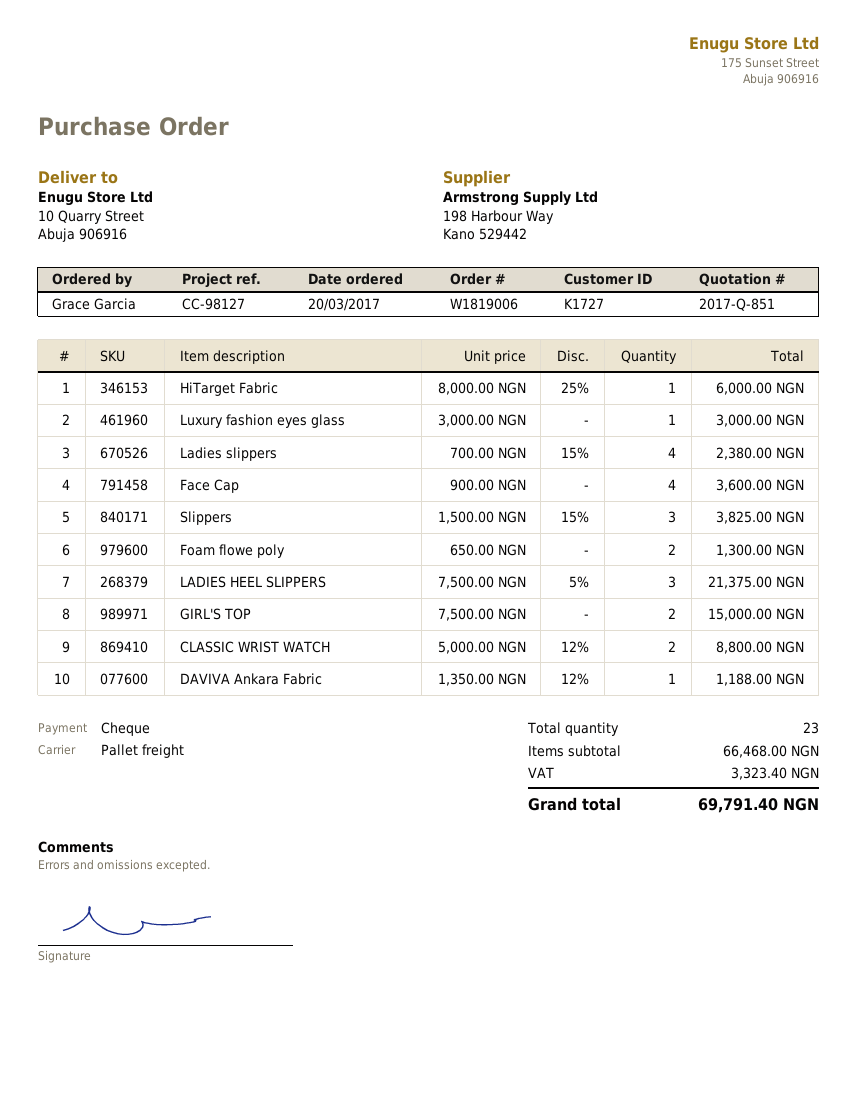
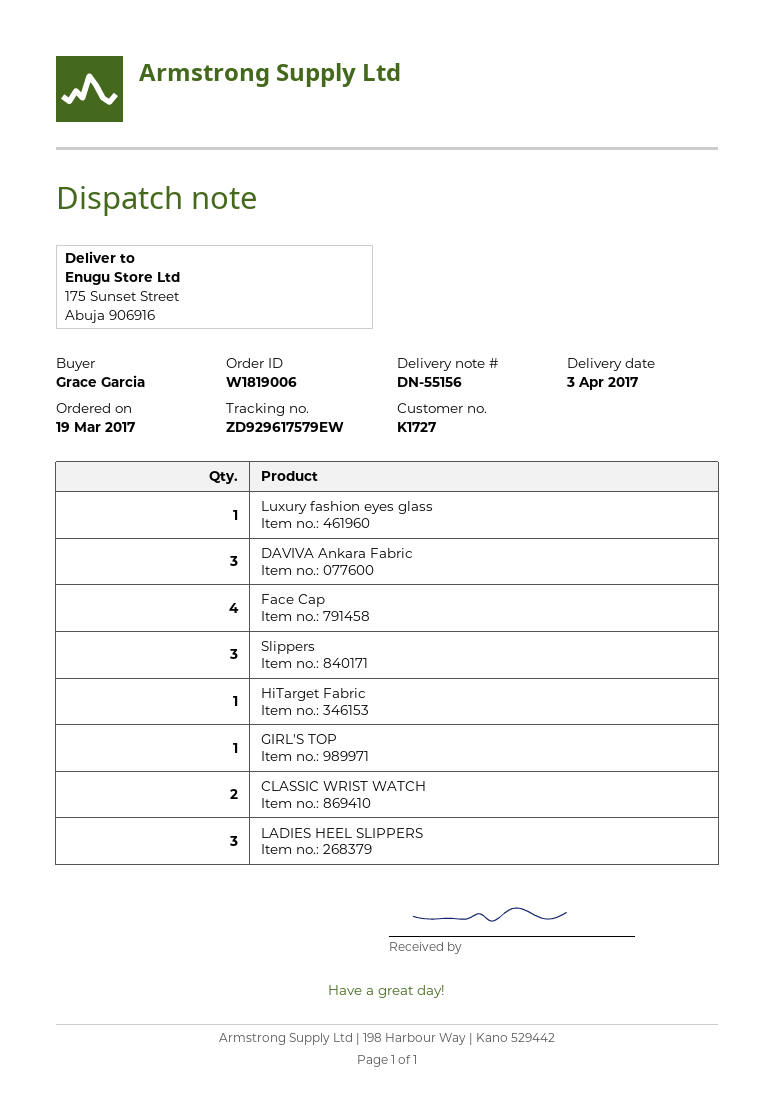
order date: 2017-03-20 -> 2017-03-19
ship to: 10 Quarry Street, Abuja 906916 -> 175 Sunset Street, Abuja 906916
Ladies slippers: 4 -> none
Foam flowe poly: 2 -> none
GIRL'S TOP: 2 -> 1
DAVIVA Ankara Fabric: 1 -> 3

